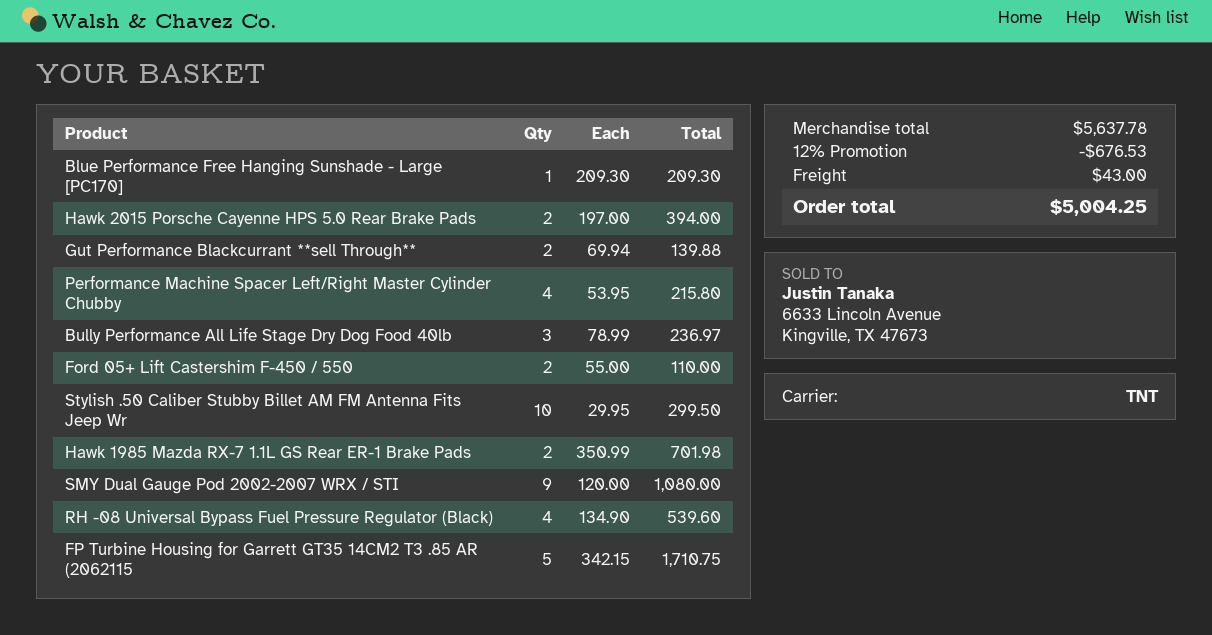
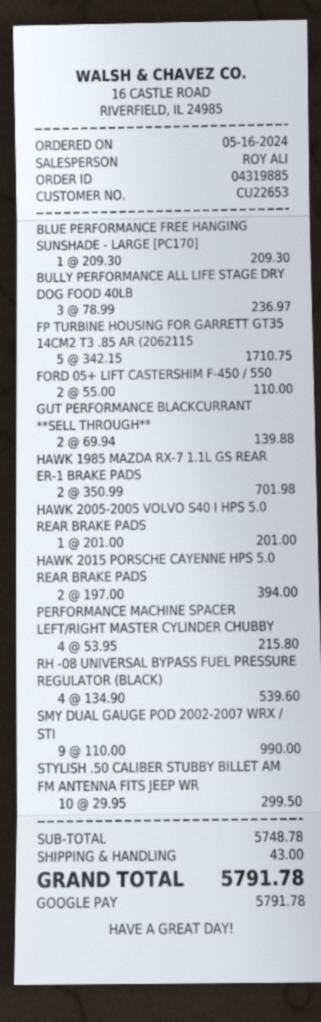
SMY Dual Gauge Pod 2002-2007 WRX / STI: 9 x 120.00 = 1080.00 -> 9 x 110.00 = 990.00
HAWK 2005-2005 VOLVO S40 I HPS 5.0 REAR BRAKE PADS: none -> 1 x 201.00 = 201.00
subtotal: 5637.78 -> 5748.78
discount: 12% = 676.53 -> none
total: 5004.25 -> 5791.78

